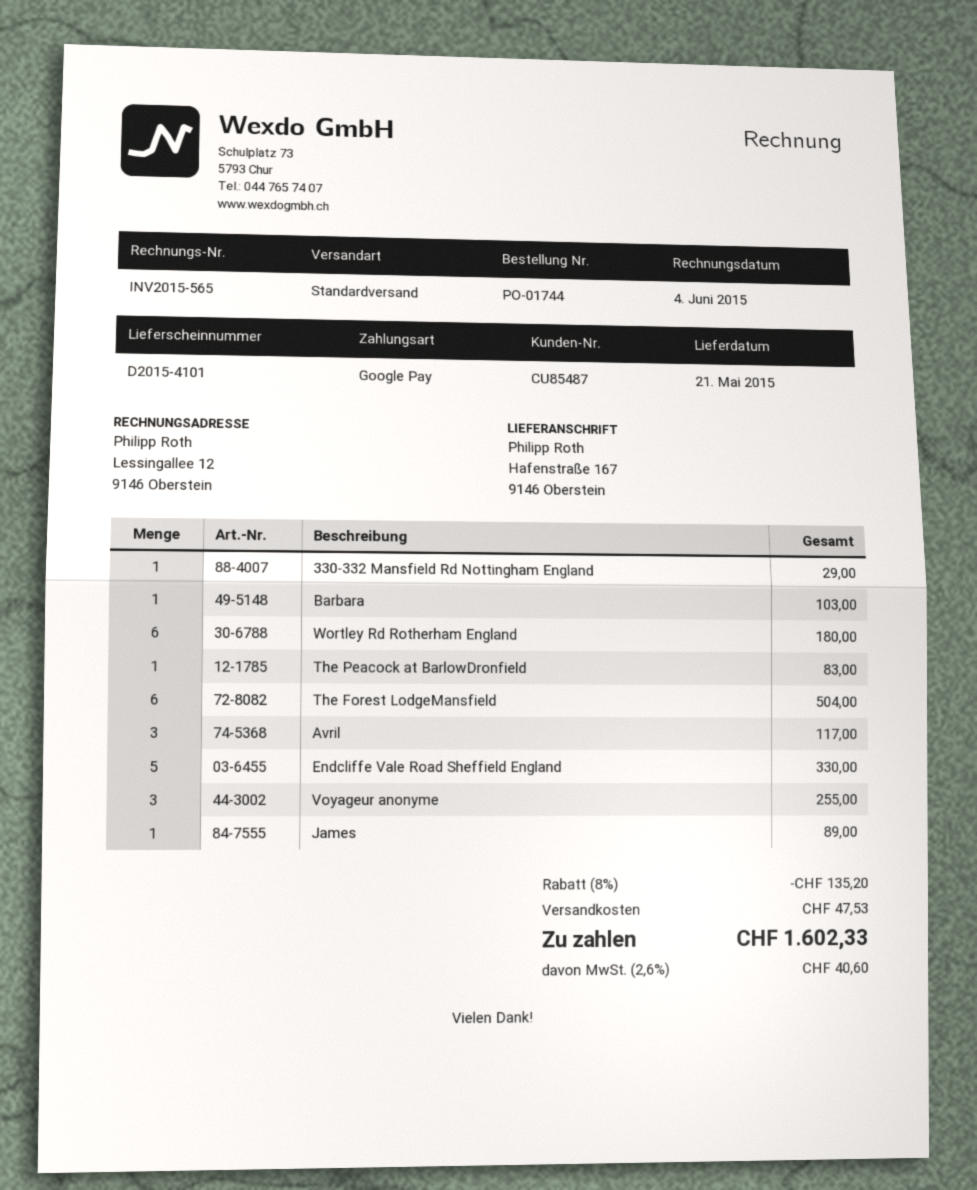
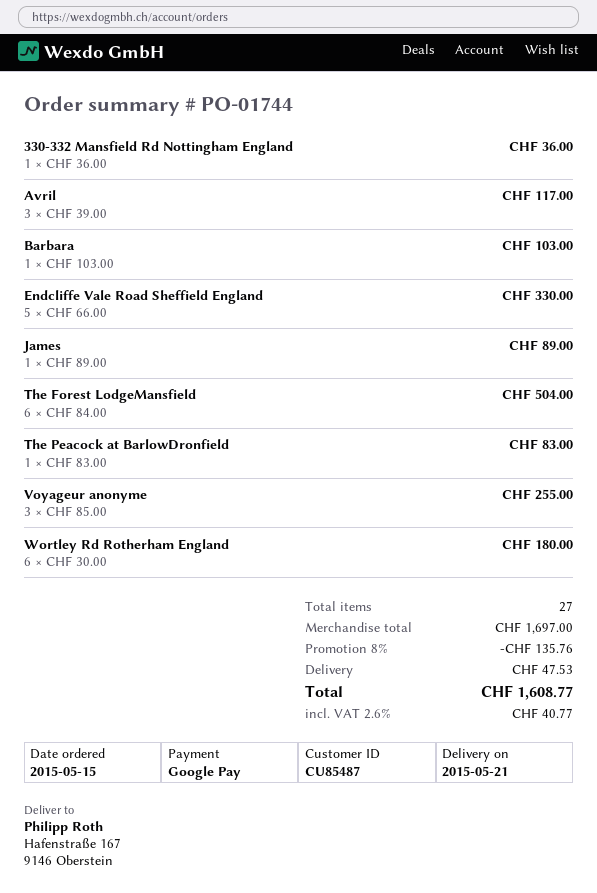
330-332 Mansfield Rd Nottingham England: 1 for 29.00 -> 1 for 36.00
discount: 8% = 135.20 -> 8% = 135.76
tax: 2.6% = 40.60 -> 2.6% = 40.77
total: 1602.33 -> 1608.77

